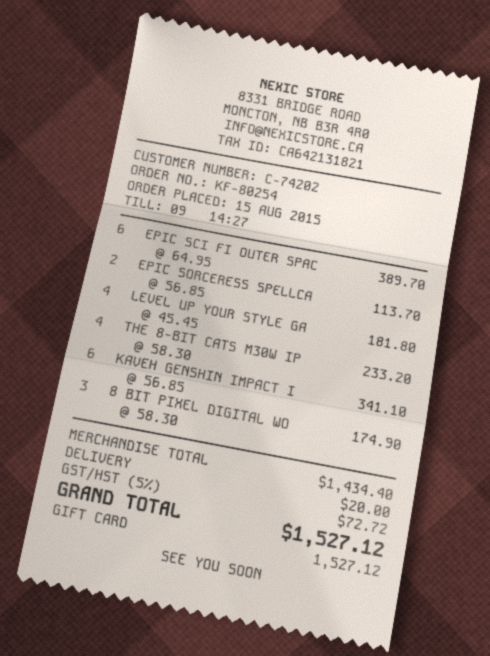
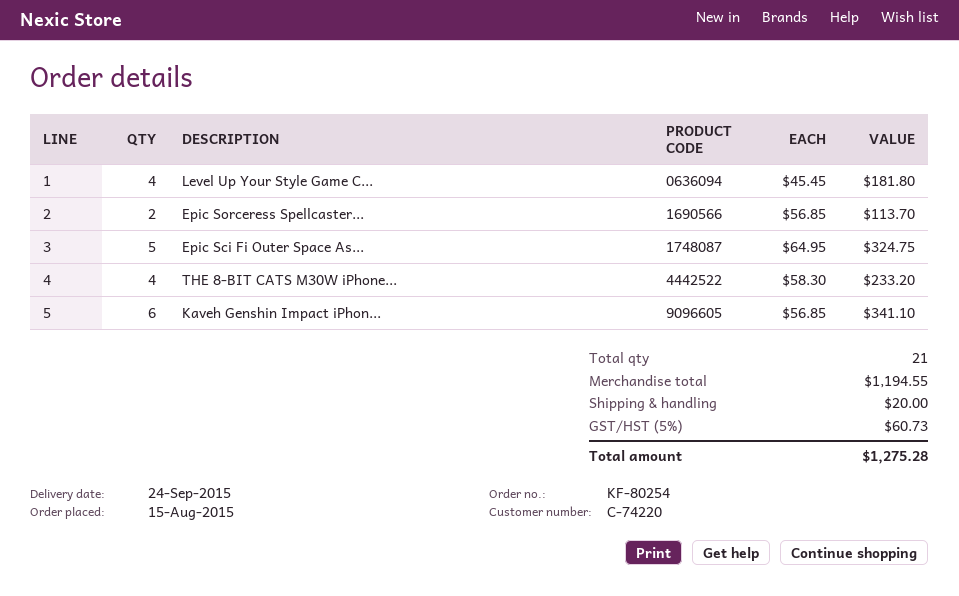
customer number: C-74202 -> C-74220
EPIC SCI FI OUTER SPAC: 6 x 64.95 = 389.70 -> 5 x 64.95 = 324.75
8 BIT PIXEL DIGITAL WO: 3 x 58.30 = 174.90 -> none
subtotal: 1434.40 -> 1194.55
tax: 5% = 72.72 -> 5% = 60.73
total: 1527.12 -> 1275.28

